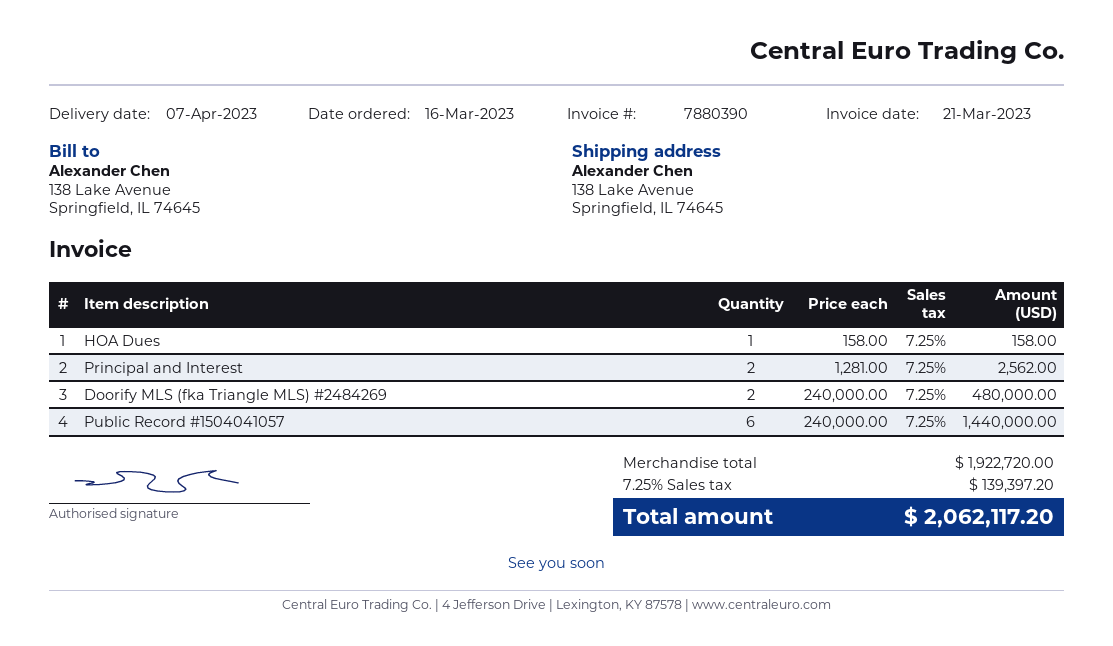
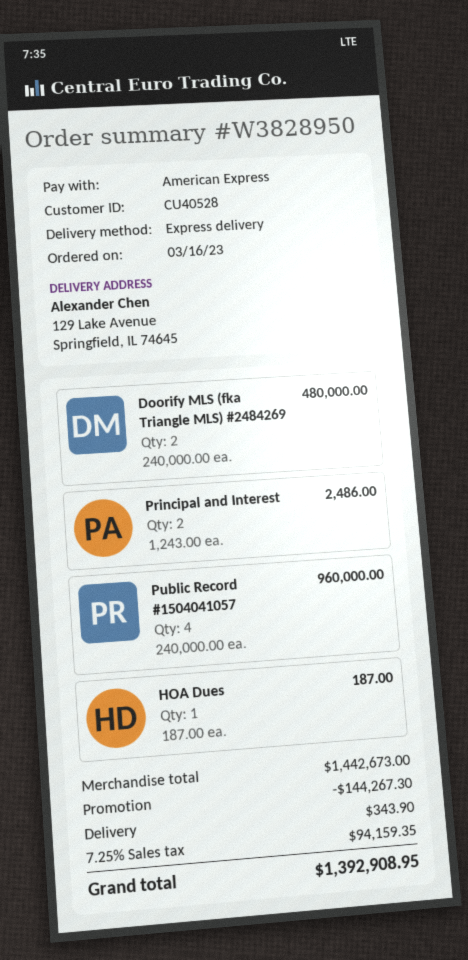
ship to: 138 Lake Avenue, Springfield, IL 74645 -> 129 Lake Avenue, Springfield, IL 74645
HOA Dues: 1 x 158.00 = 158.00 -> 1 x 187.00 = 187.00
Principal and Interest: 2 x 1281.00 = 2562.00 -> 2 x 1243.00 = 2486.00
Public Record #1504041057: 6 x 240000.00 = 1440000.00 -> 4 x 240000.00 = 960000.00
subtotal: 1922720.00 -> 1442673.00
discount: none -> 144267.30
shipping: none -> 343.90
tax: 7.25% = 139397.20 -> 7.25% = 94159.35
total: 2062117.20 -> 1392908.95

